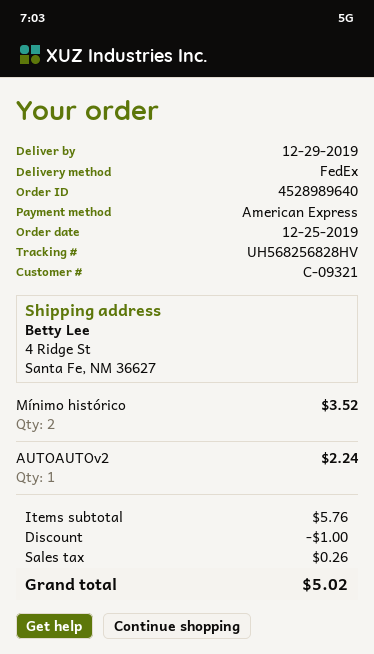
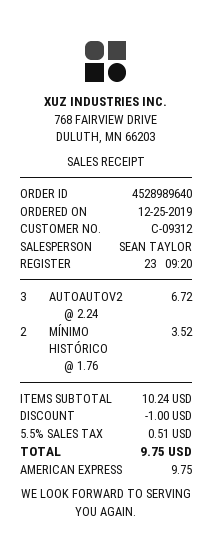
customer number: C-09321 -> C-09312
AUTOAUTOv2: 1 for 2.24 -> 3 for 6.72
subtotal: 5.76 -> 10.24
tax: 0.26 -> 0.51
total: 5.02 -> 9.75

